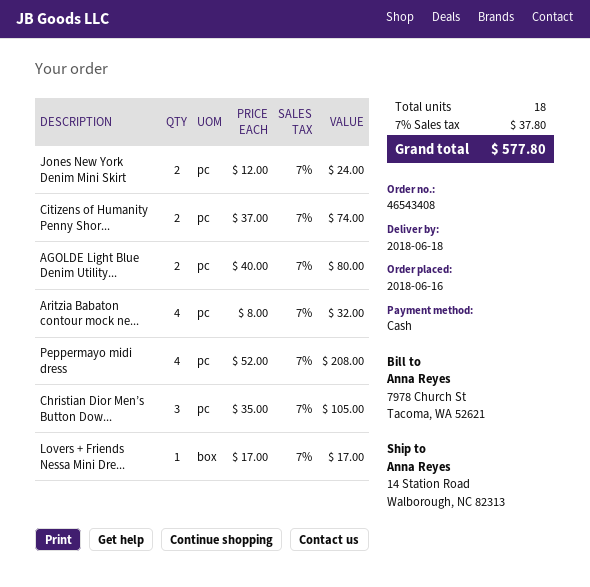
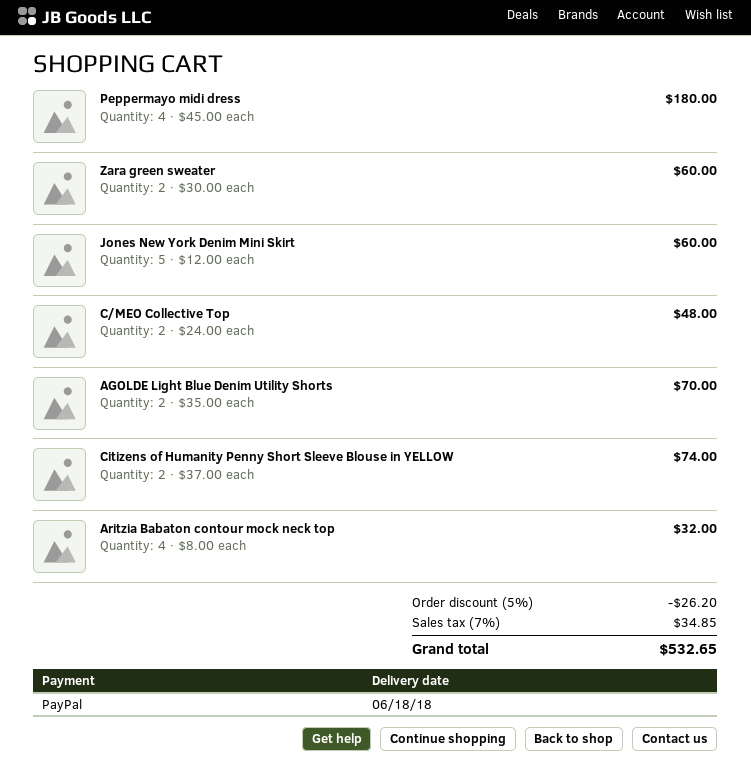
payment method: cash -> PayPal
Jones New York Denim Mini Skirt: 2 x 12.00 = 24.00 -> 5 x 12.00 = 60.00
AGOLDE Light Blue Denim Utility...: 2 x 40.00 = 80.00 -> 2 x 35.00 = 70.00
Peppermayo midi dress: 4 x 52.00 = 208.00 -> 4 x 45.00 = 180.00
Christian Dior Men’s Button Dow...: 3 x 35.00 = 105.00 -> none
Lovers + Friends Nessa Mini Dre...: 1 x 17.00 = 17.00 -> none
Zara green sweater: none -> 2 x 30.00 = 60.00
C/MEO Collective Top: none -> 2 x 24.00 = 48.00
discount: none -> 5% = 26.20
tax: 7% = 37.80 -> 7% = 34.85
total: 577.80 -> 532.65

